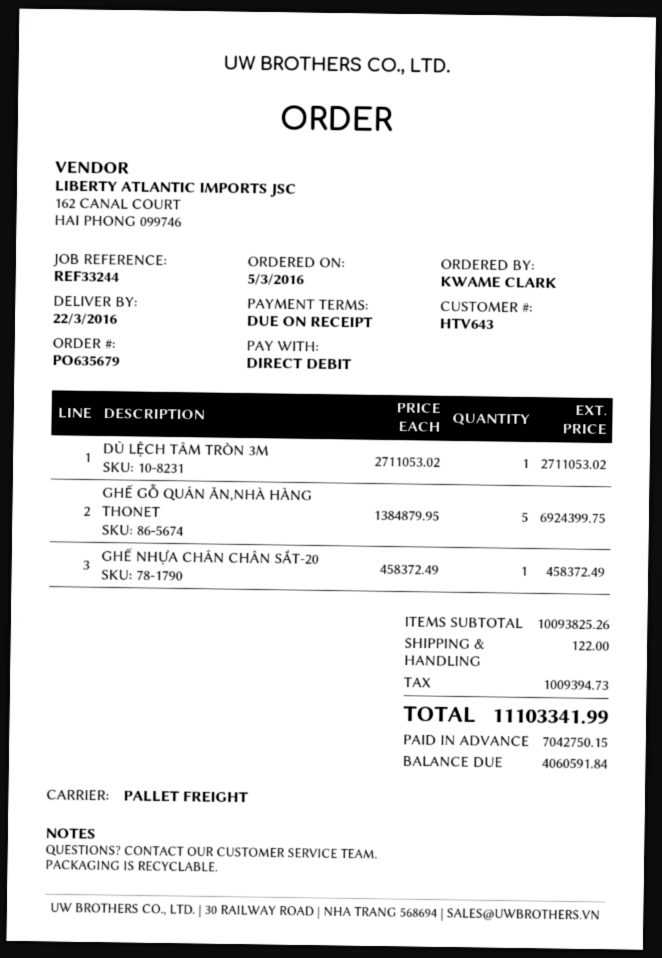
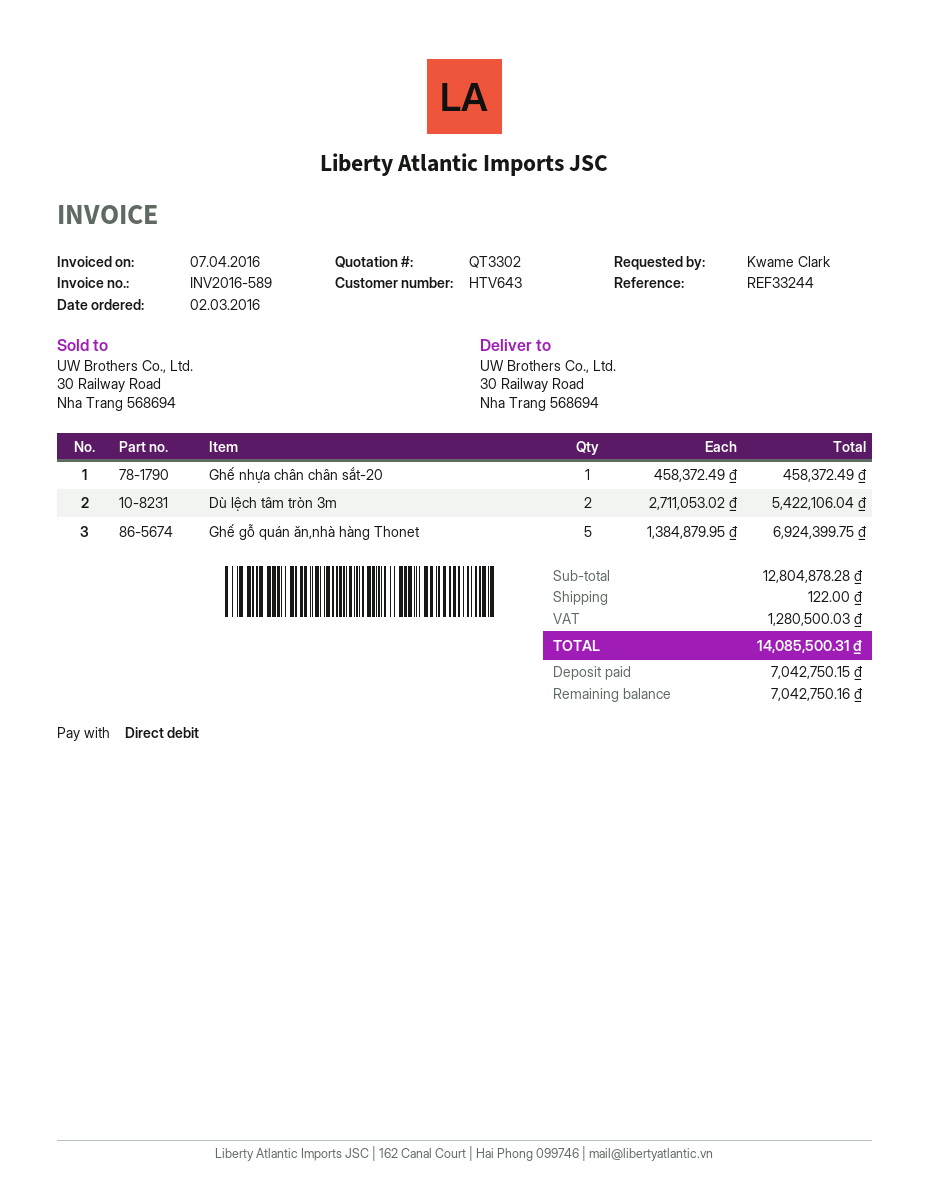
order date: 2016-03-05 -> 2016-03-02
DÙ LỆCH TÂM TRÒN 3M: 1 x 2711053.02 = 2711053.02 -> 2 x 2711053.02 = 5422106.04
subtotal: 10093825.26 -> 12804878.28
tax: 1009394.73 -> 1280500.03
total: 11103341.99 -> 14085500.31
balance: 4060591.84 -> 7042750.16

